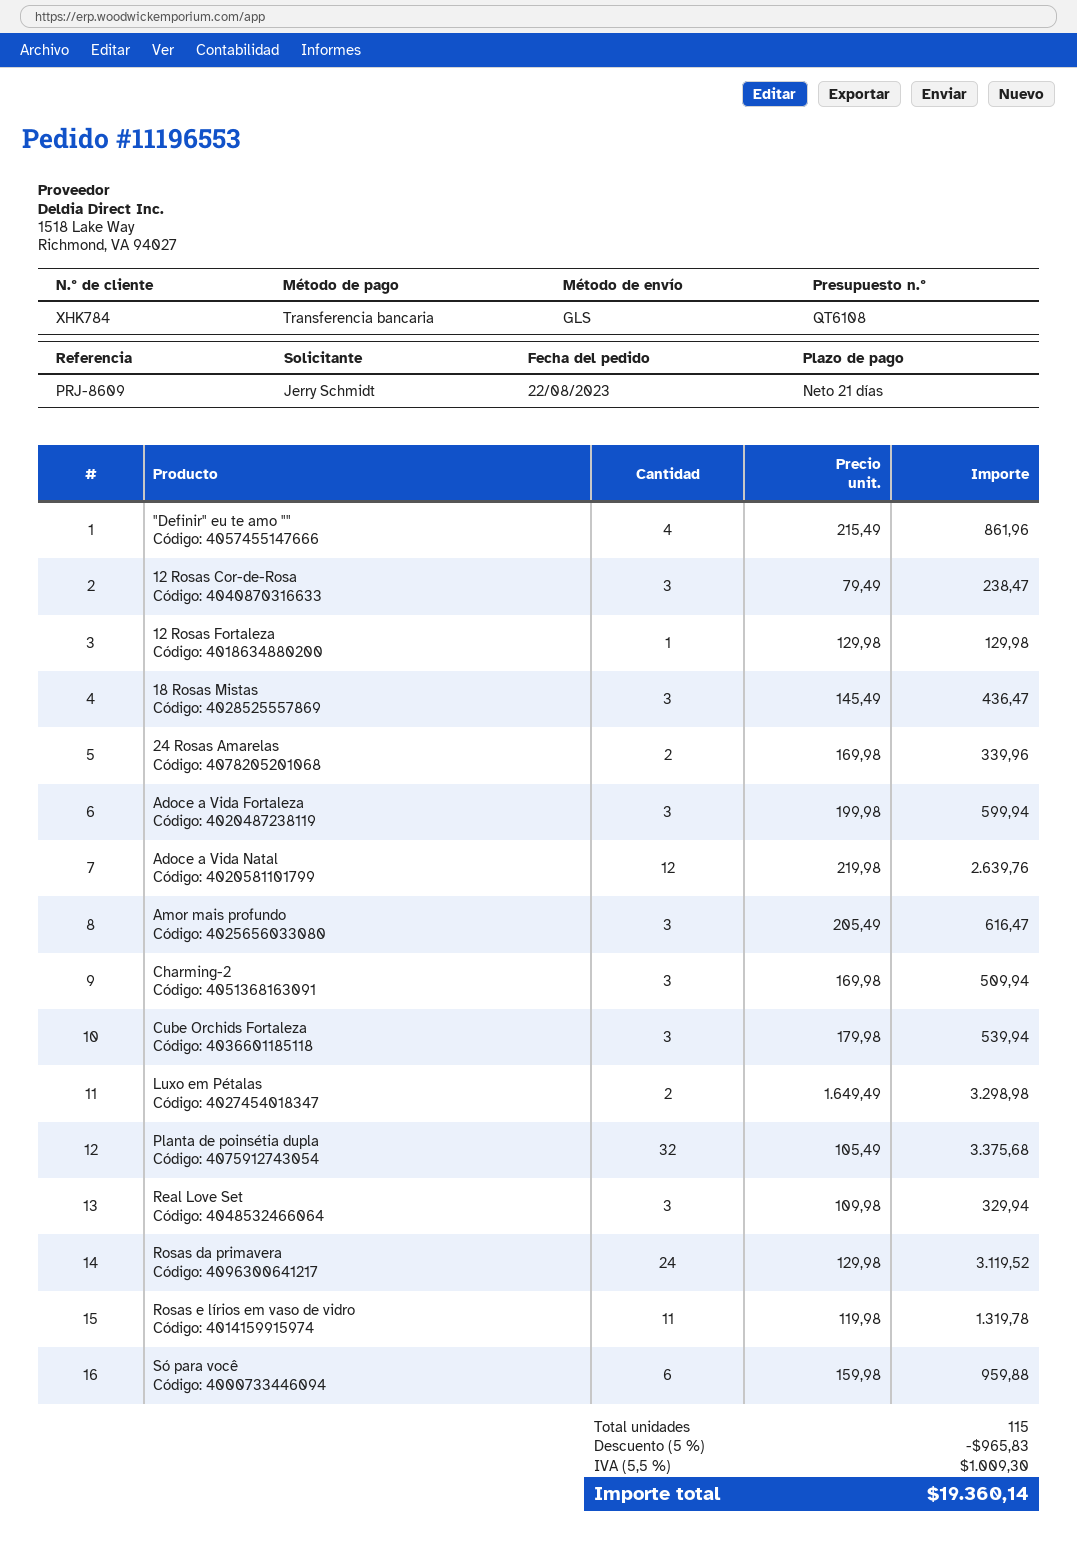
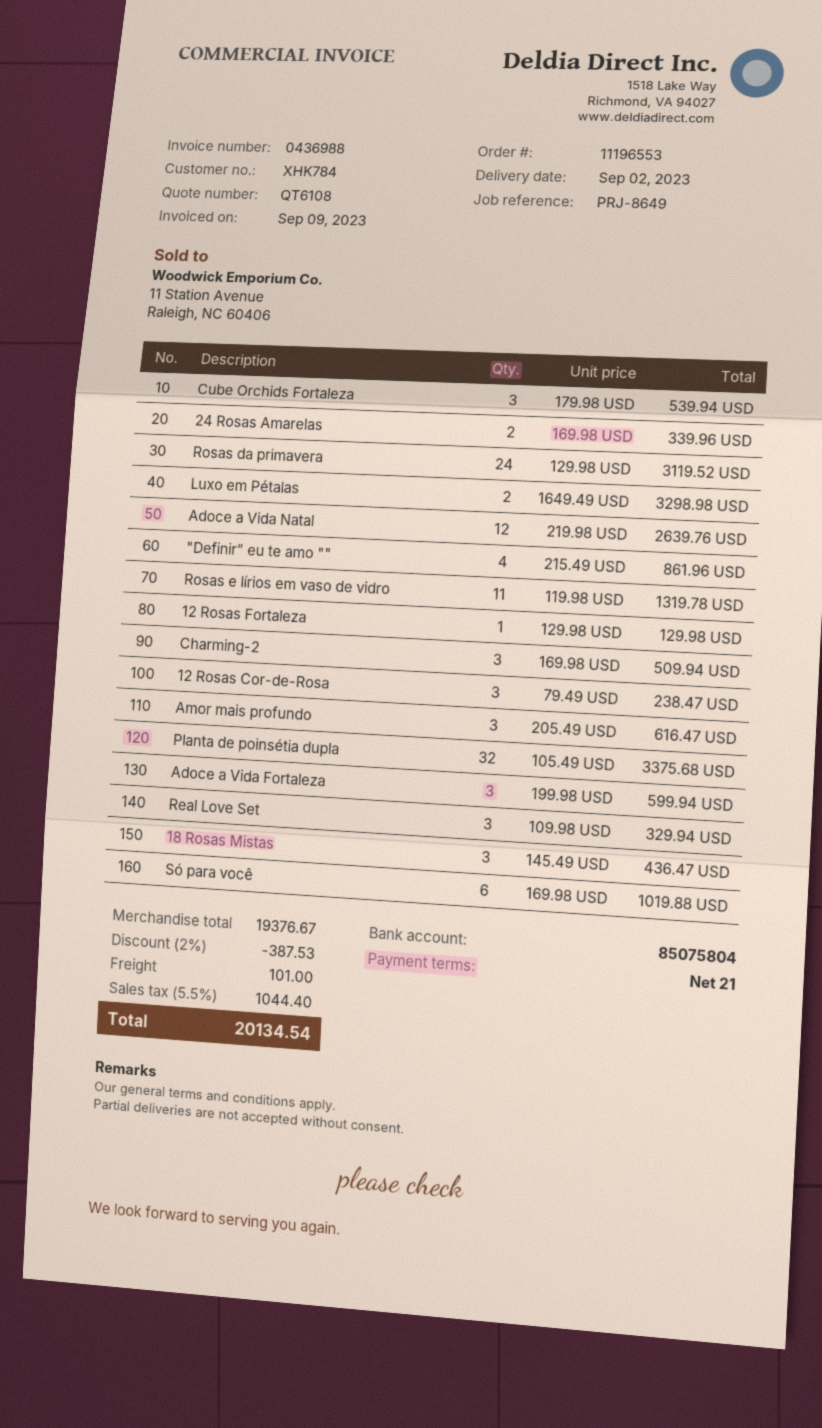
reference: PRJ-8609 -> PRJ-8649
Só para você: 6 x 159.98 = 959.88 -> 6 x 169.98 = 1019.88
discount: 5% = 965.83 -> 2% = 387.53
shipping: none -> 101.00
tax: 5.5% = 1009.30 -> 5.5% = 1044.40
total: 19360.14 -> 20134.54

